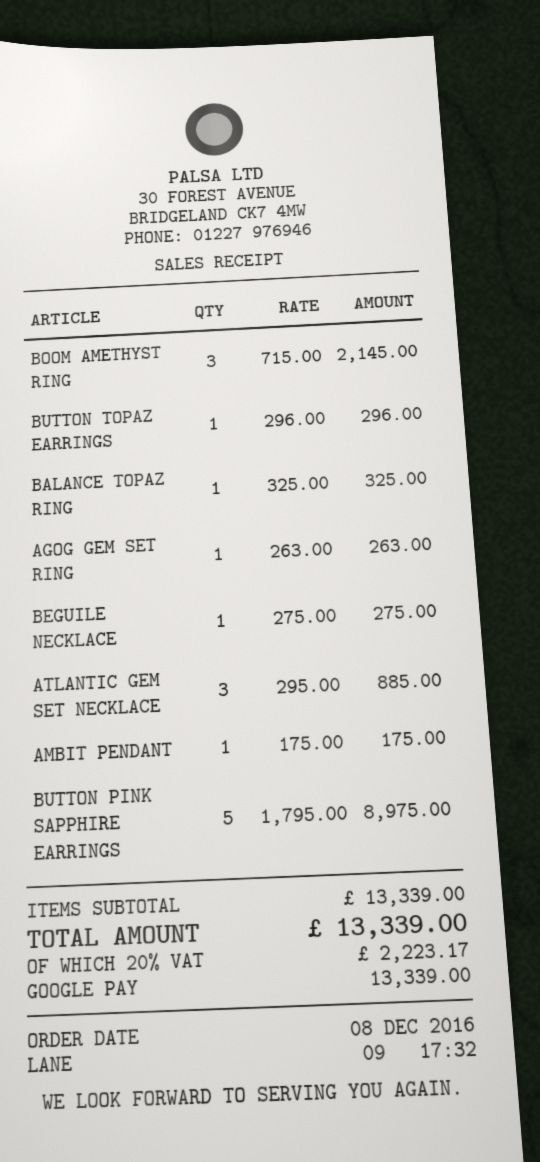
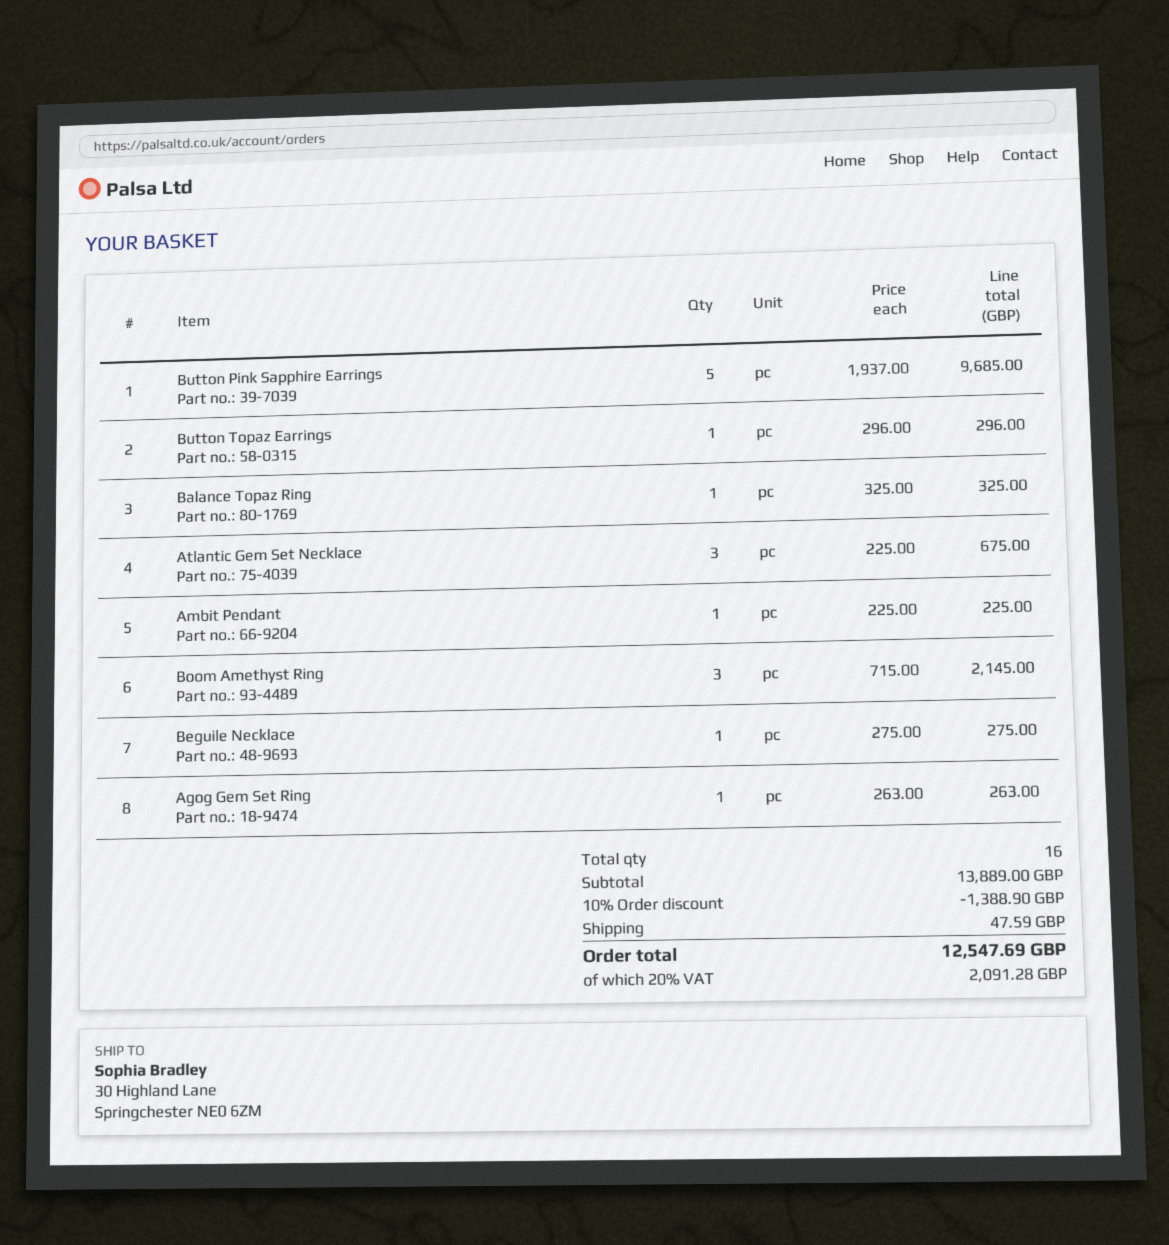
ATLANTIC GEM SET NECKLACE: 3 x 295.00 = 885.00 -> 3 x 225.00 = 675.00
AMBIT PENDANT: 1 x 175.00 = 175.00 -> 1 x 225.00 = 225.00
BUTTON PINK SAPPHIRE EARRINGS: 5 x 1795.00 = 8975.00 -> 5 x 1937.00 = 9685.00
subtotal: 13339.00 -> 13889.00
discount: none -> 10% = 1388.90
shipping: none -> 47.59
tax: 20% = 2223.17 -> 20% = 2091.28
total: 13339.00 -> 12547.69

